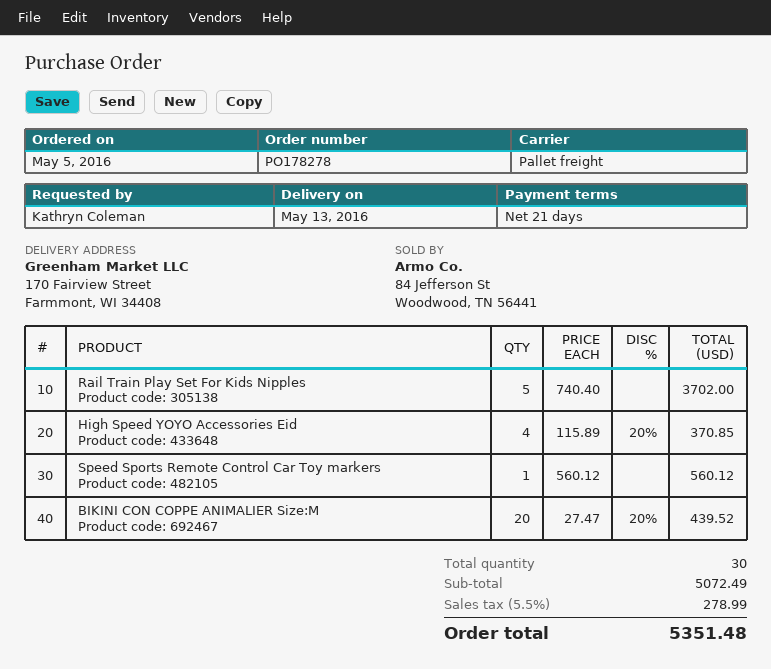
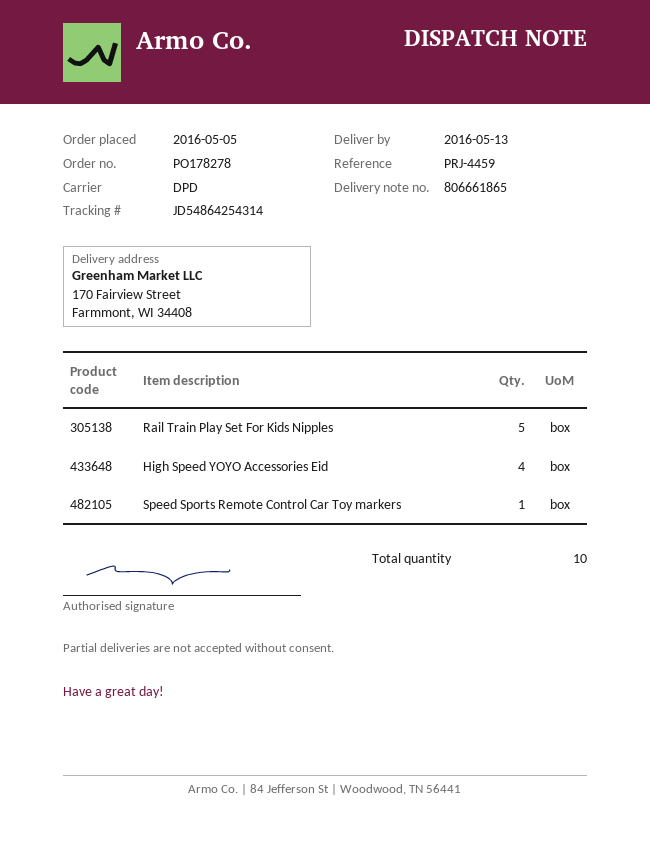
shipping method: pallet freight -> DPD
BIKINI CON COPPE ANIMALIER Size:M: 20 -> none
total quantity: 30 -> 10

